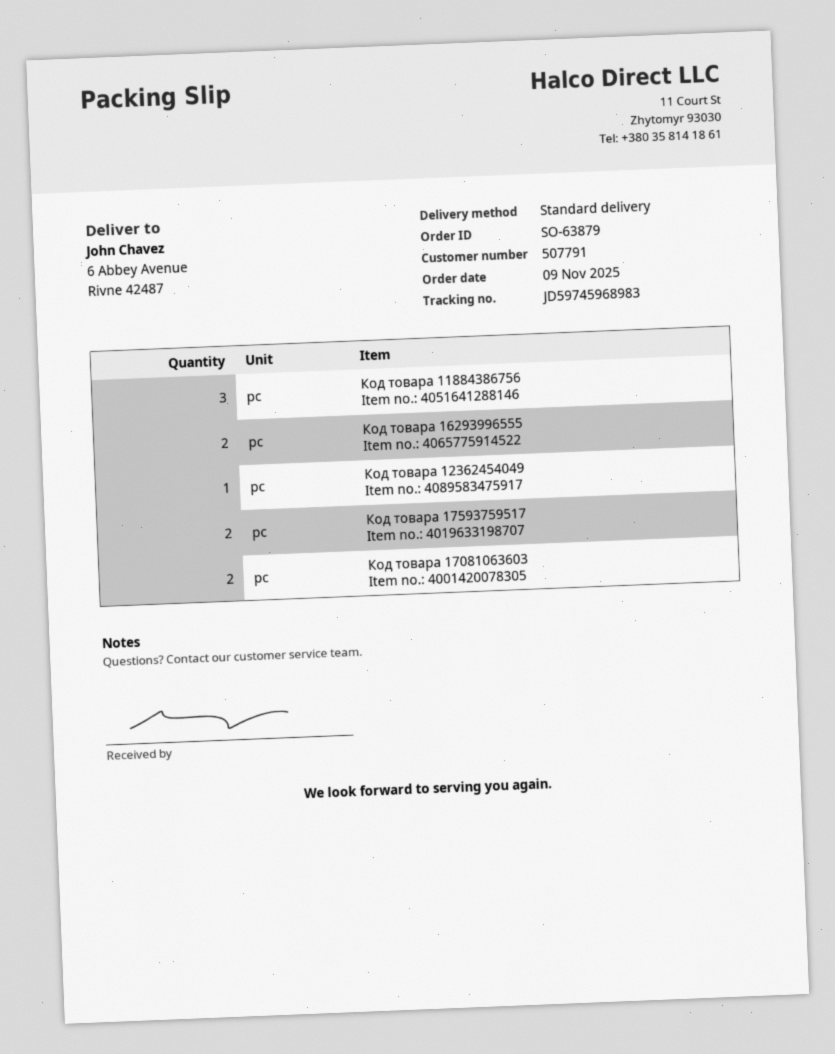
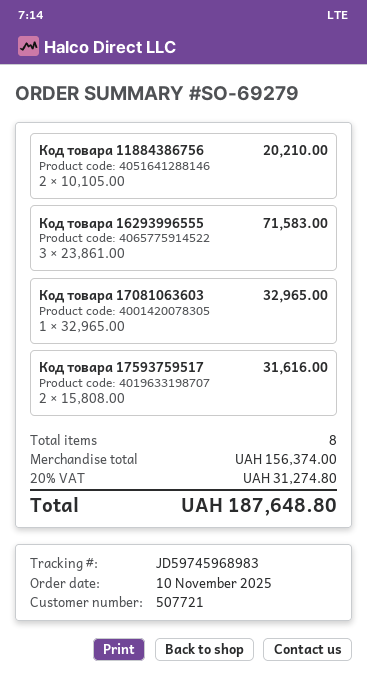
order number: SO-63879 -> SO-69279
order date: 2025-11-09 -> 2025-11-10
customer number: 507791 -> 507721
Код товара 11884386756: 3 -> 2
Код товара 16293996555: 2 -> 3
Код товара 12362454049: 1 -> none
Код товара 17081063603: 2 -> 1

